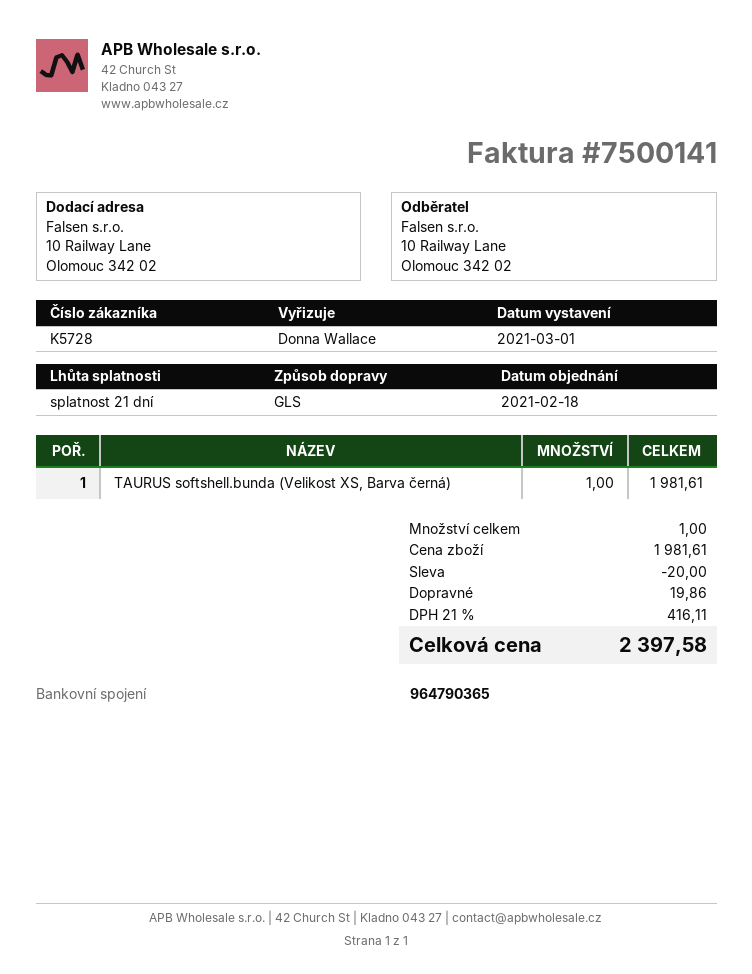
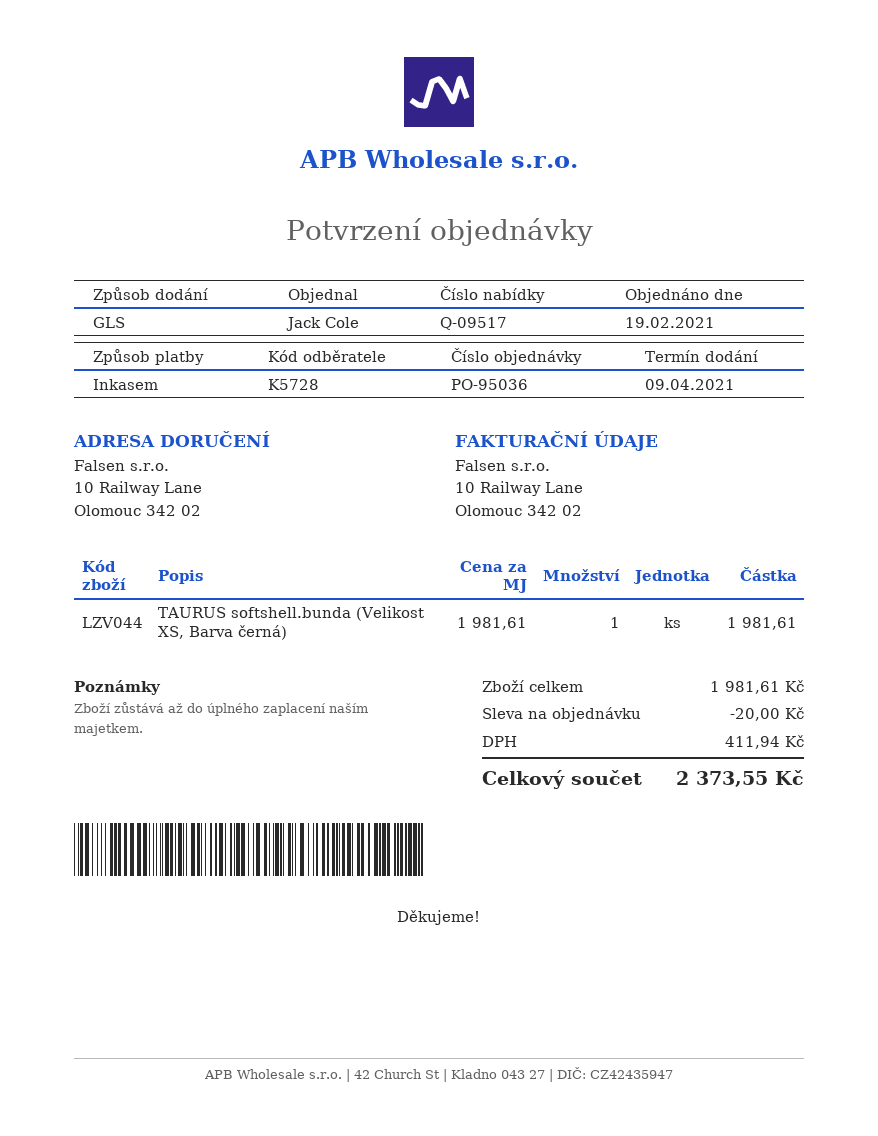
order date: 2021-02-18 -> 2021-02-19
shipping: 19.86 -> none
tax: 416.11 -> 411.94
total: 2397.58 -> 2373.55

